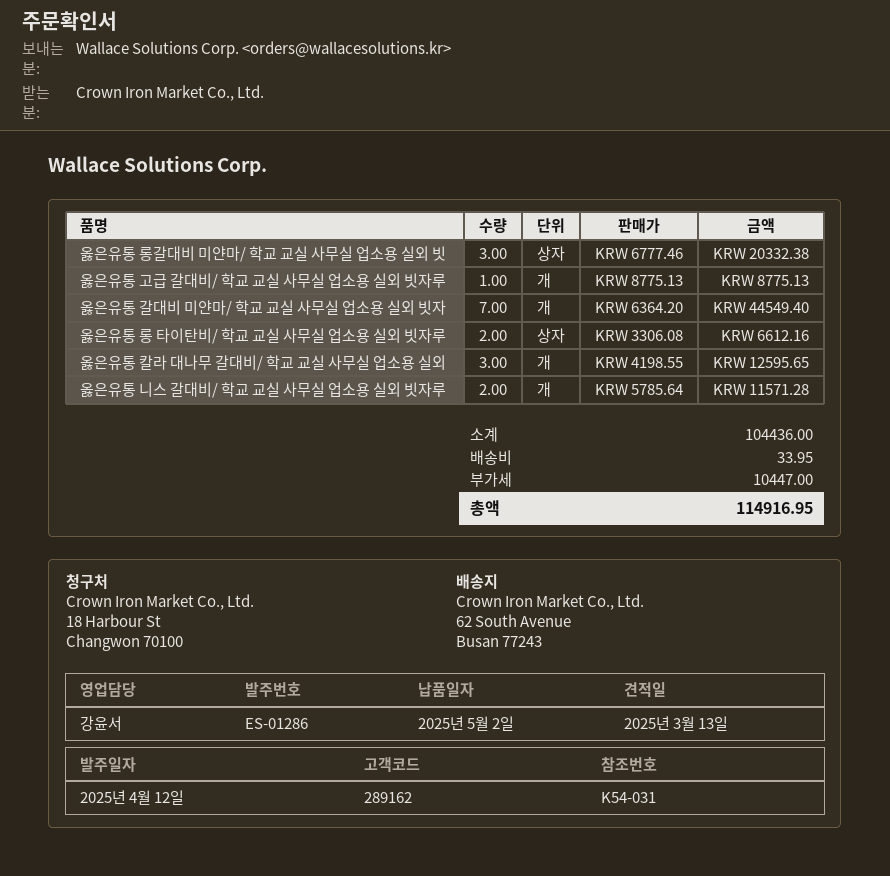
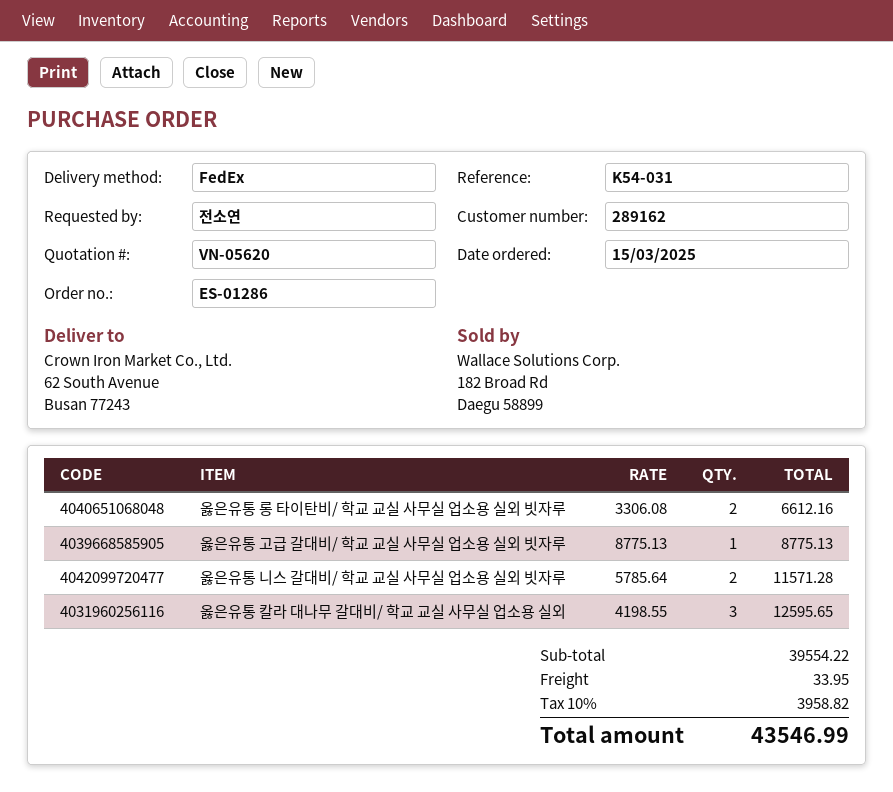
order date: 2025-04-12 -> 2025-03-15
옳은유통 롱갈대비 미얀마/ 학교 교실 사무실 업소용 실외 빗: 3 x 6777.46 = 20332.38 -> none
옳은유통 갈대비 미얀마/ 학교 교실 사무실 업소용 실외 빗자: 7 x 6364.20 = 44549.40 -> none
subtotal: 104436.00 -> 39554.22
tax: 10447.00 -> 3958.82
total: 114916.95 -> 43546.99

